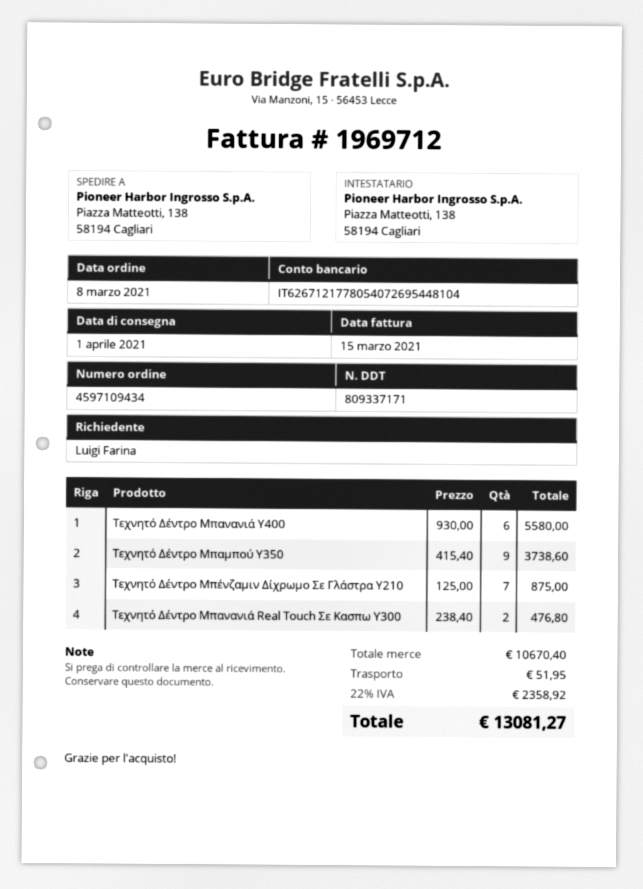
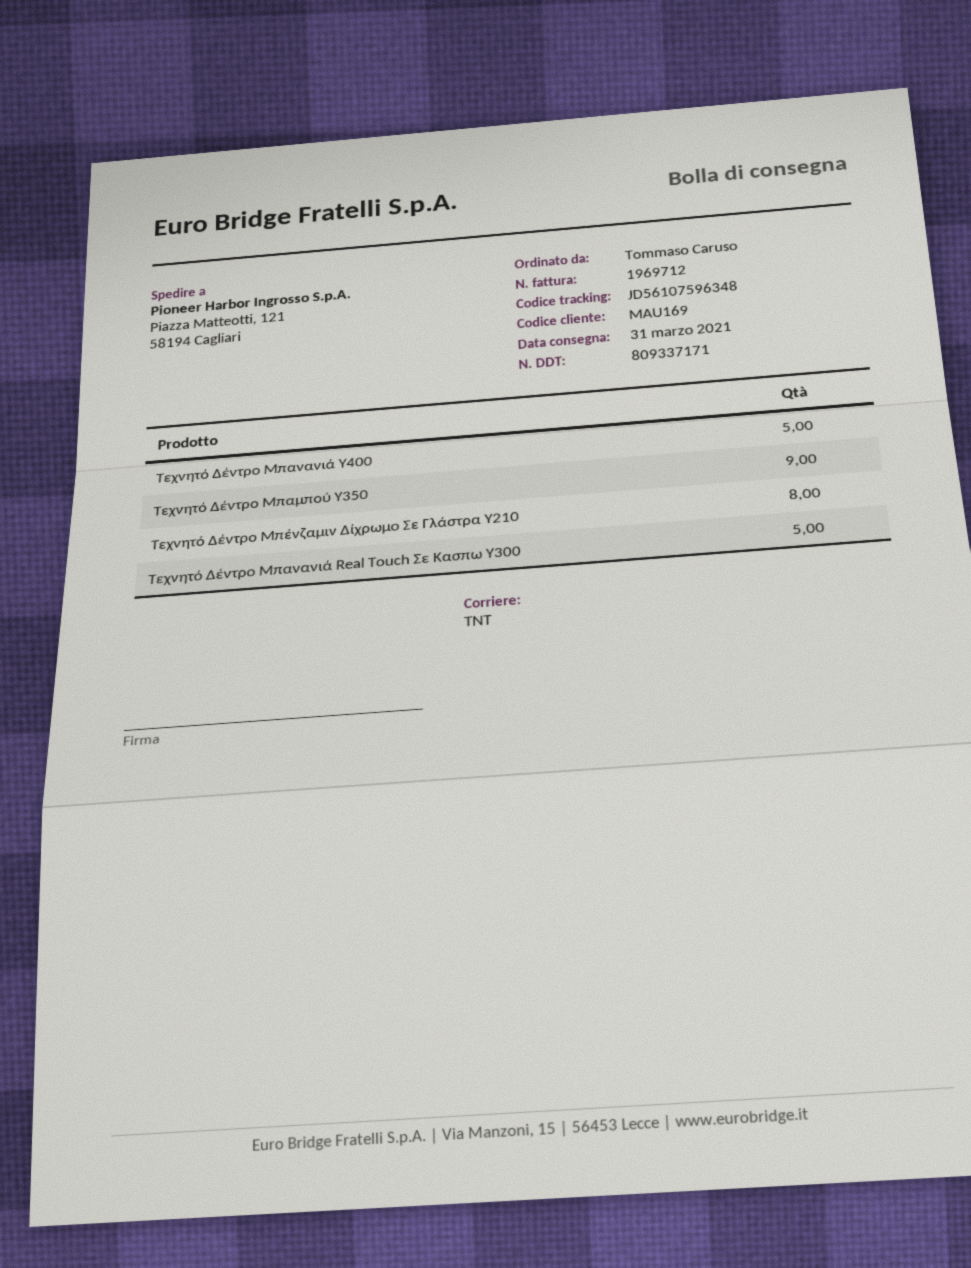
delivery date: 2021-04-01 -> 2021-03-31
ordered by: Luigi Farina -> Tommaso Caruso
ship to: Piazza Matteotti, 138, 58194 Cagliari -> Piazza Matteotti, 121, 58194 Cagliari
Τεχνητό Δέντρο Μπανανιά Υ400: 6 -> 5
Τεχνητό Δέντρο Μπένζαμιν Δίχρωμο Σε Γλάστρα Y210: 7 -> 8
Τεχνητό Δέντρο Μπανανιά Real Touch Σε Κασπω Υ300: 2 -> 5

